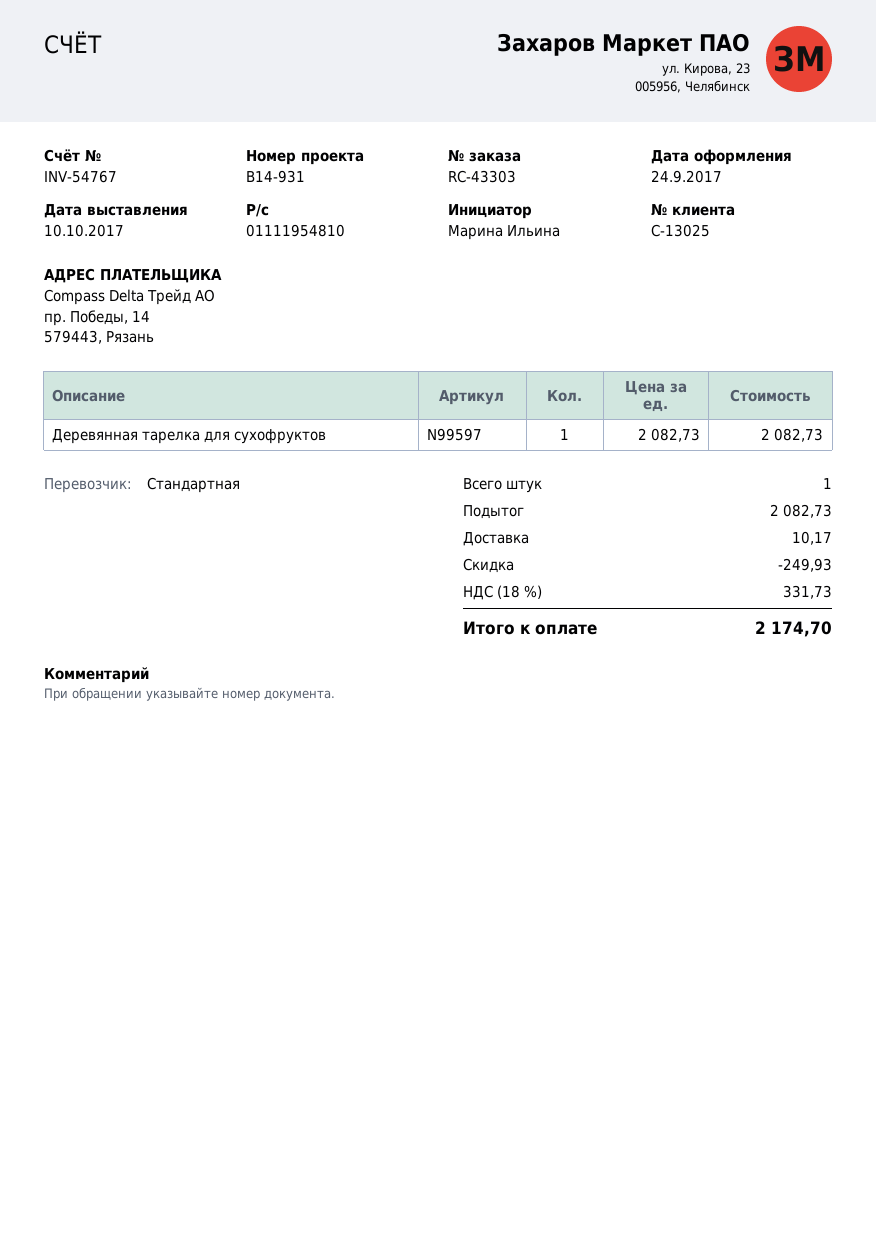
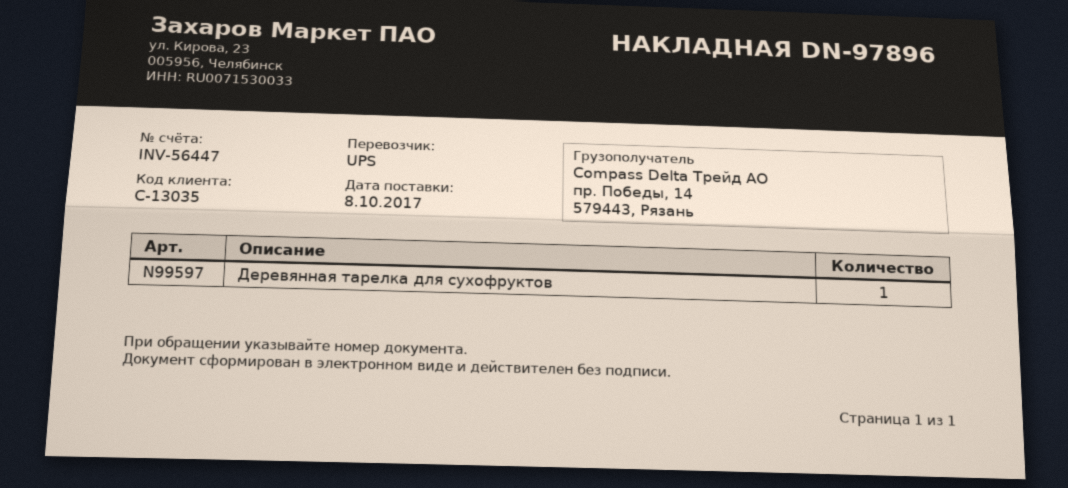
invoice number: INV-54767 -> INV-56447
customer number: C-13025 -> C-13035
shipping method: standard -> UPS

